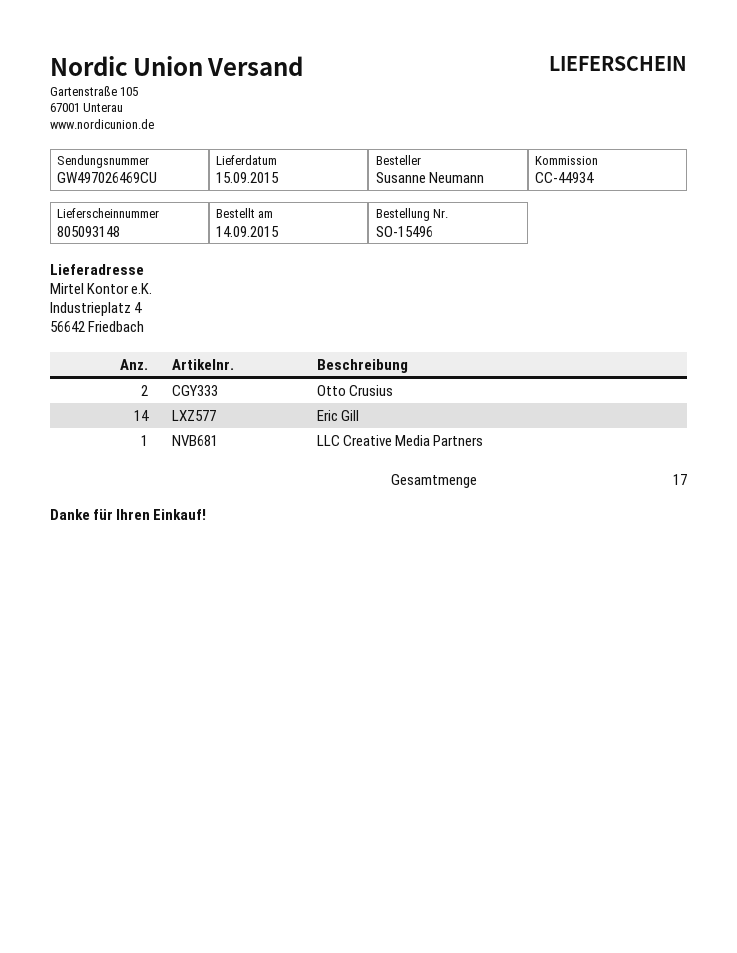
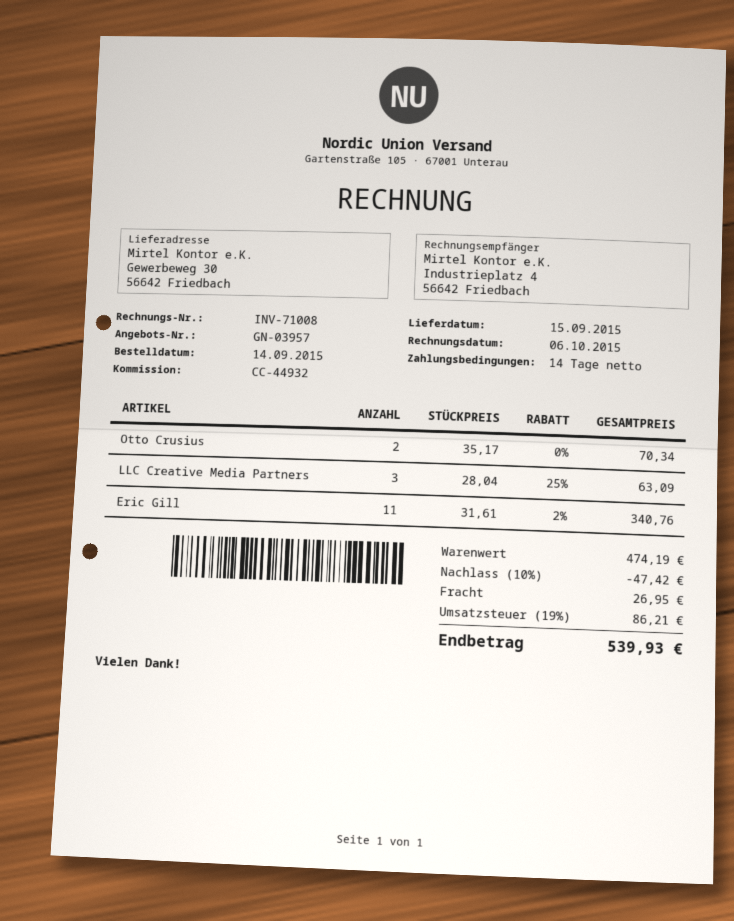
reference: CC-44934 -> CC-44932
ship to: Industrieplatz 4, 56642 Friedbach -> Gewerbeweg 30, 56642 Friedbach
Eric Gill: 14 -> 11
LLC Creative Media Partners: 1 -> 3

